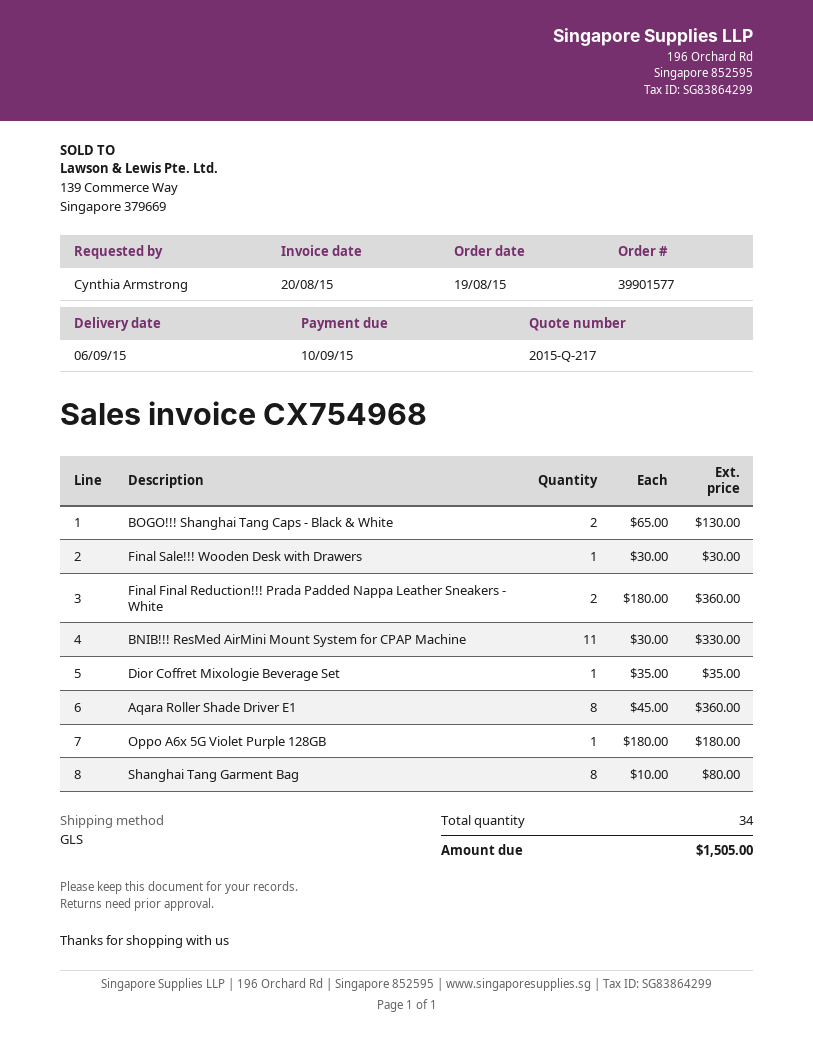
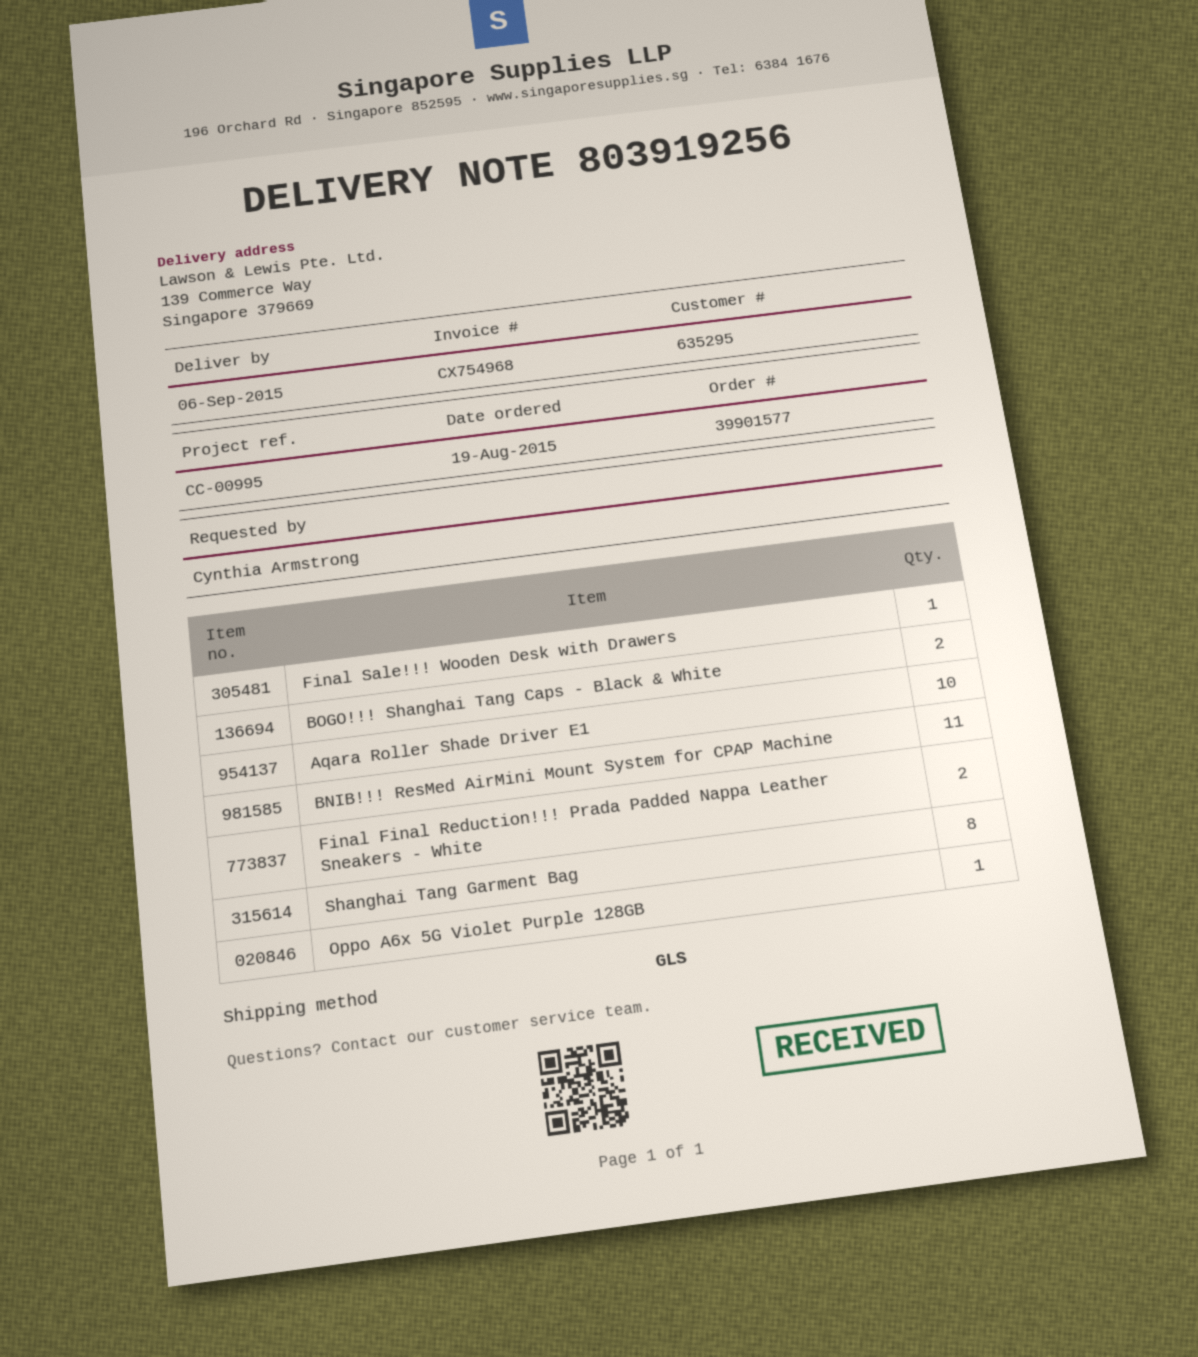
Dior Coffret Mixologie Beverage Set: 1 -> none
Aqara Roller Shade Driver E1: 8 -> 10

